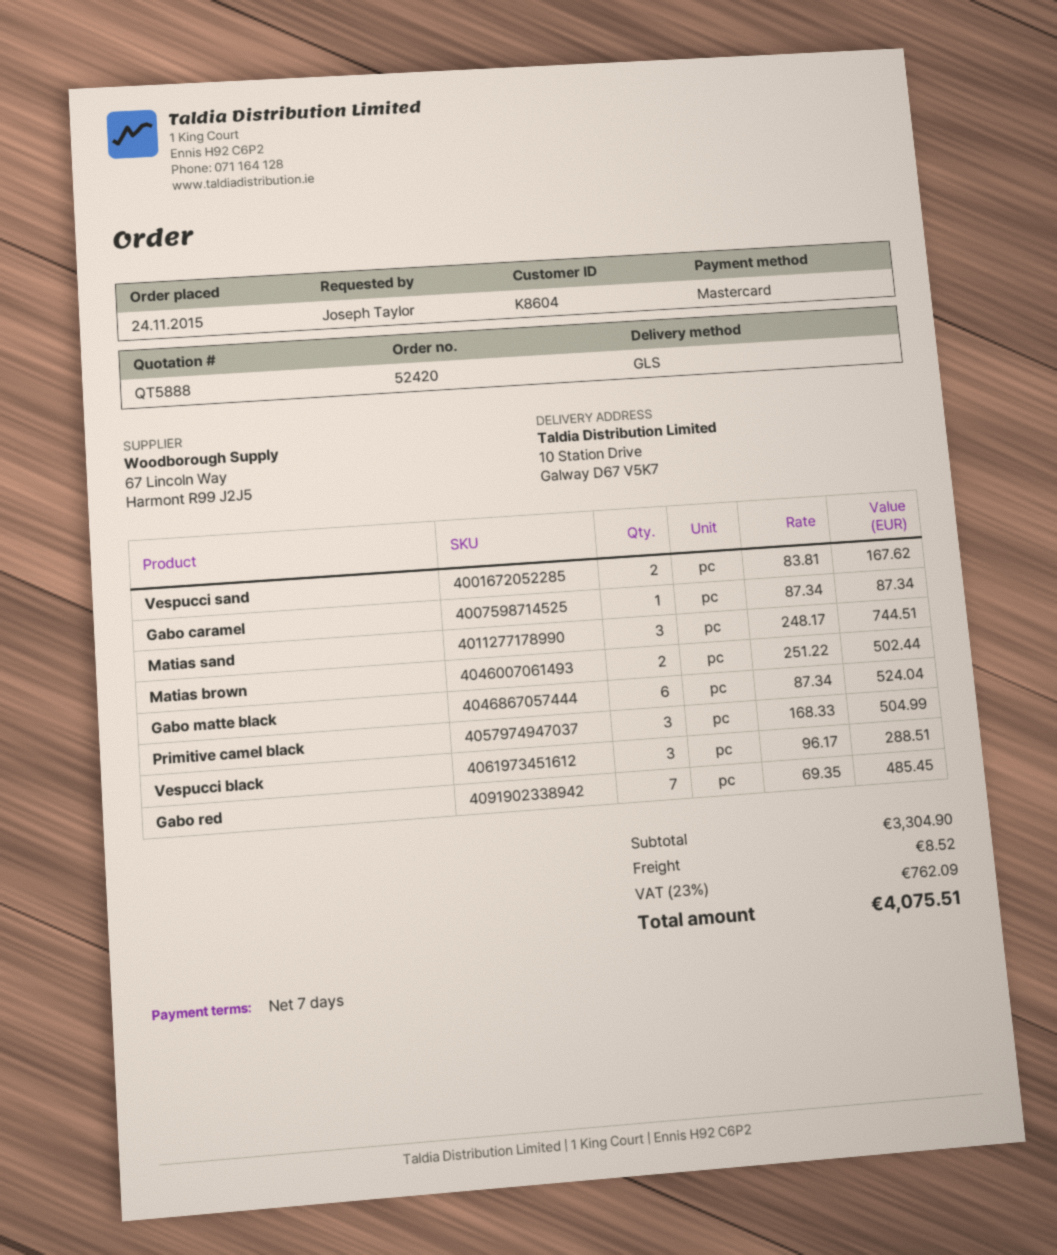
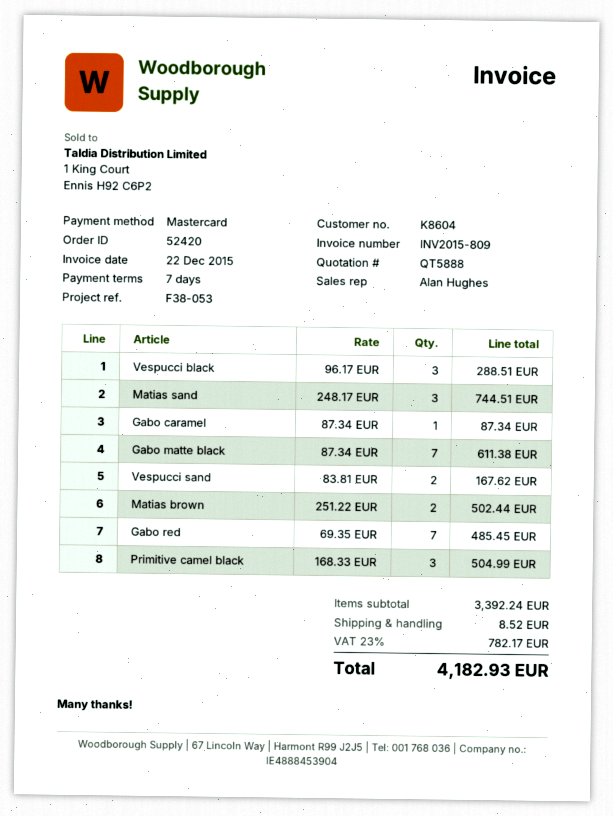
Gabo matte black: 6 x 87.34 = 524.04 -> 7 x 87.34 = 611.38
subtotal: 3304.90 -> 3392.24
tax: 23% = 762.09 -> 23% = 782.17
total: 4075.51 -> 4182.93

